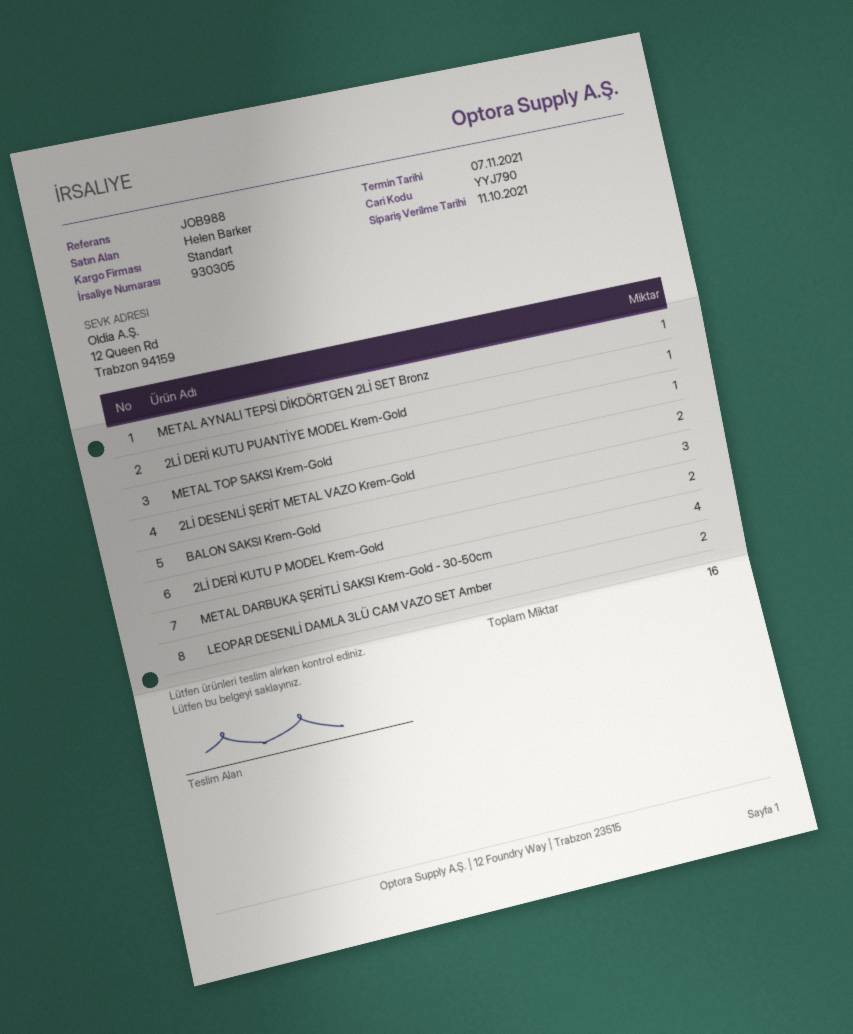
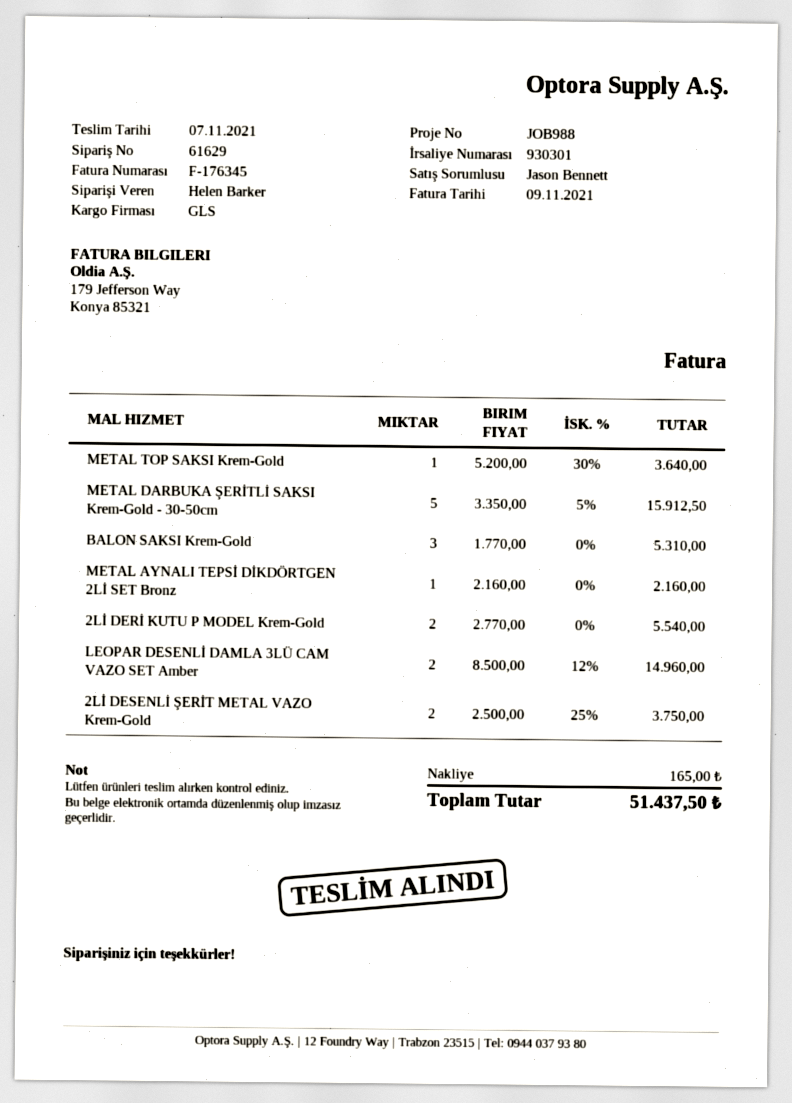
delivery note number: 930305 -> 930301
shipping method: standard -> GLS
2Lİ DERİ KUTU PUANTİYE MODEL Krem-Gold: 1 -> none
METAL DARBUKA ŞERİTLİ SAKSI Krem-Gold - 30-50cm: 4 -> 5

